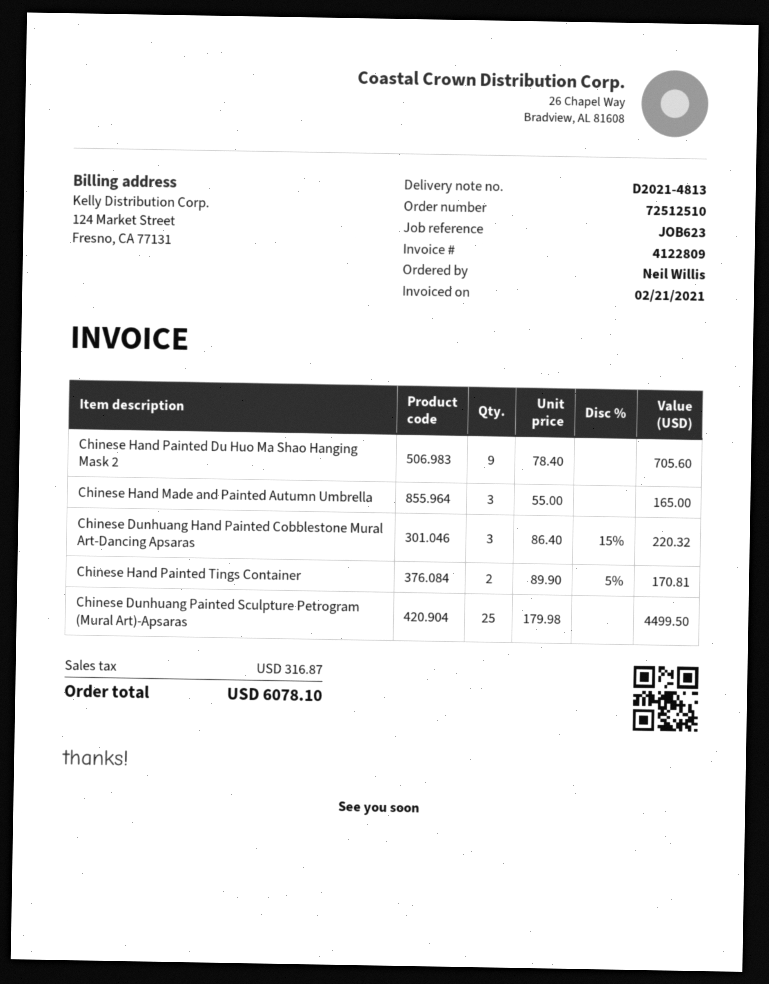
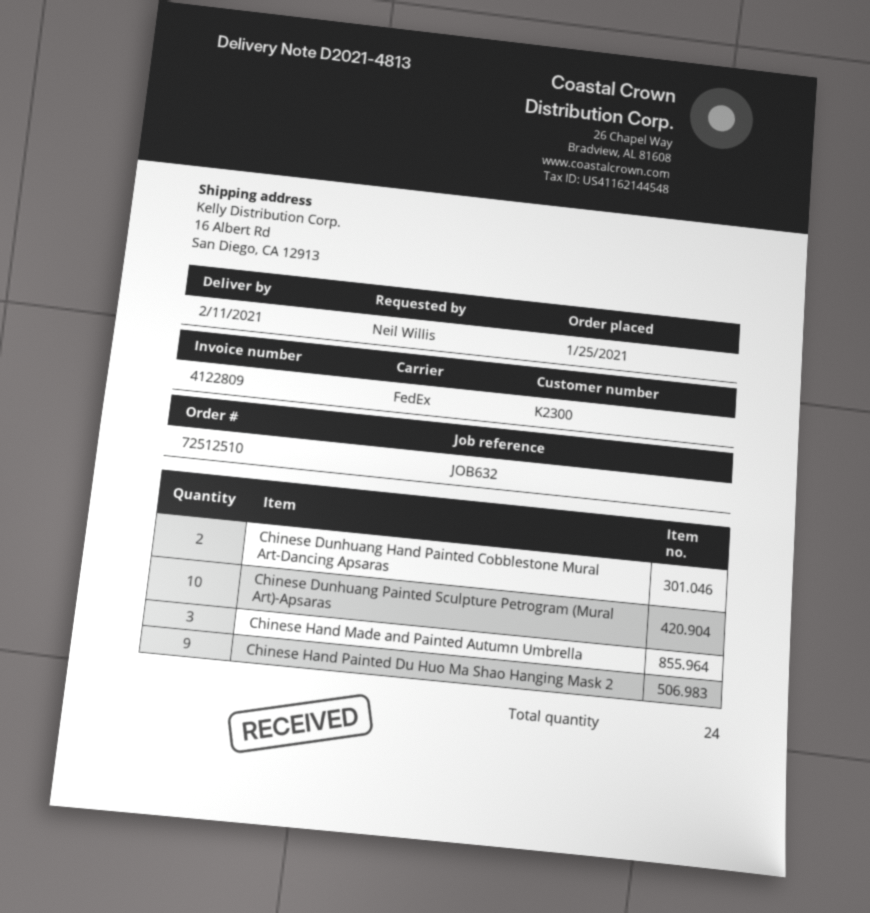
reference: JOB623 -> JOB632
Chinese Dunhuang Hand Painted Cobblestone Mural Art-Dancing Apsaras: 3 -> 2
Chinese Hand Painted Tings Container: 2 -> none
Chinese Dunhuang Painted Sculpture Petrogram (Mural Art)-Apsaras: 25 -> 10

